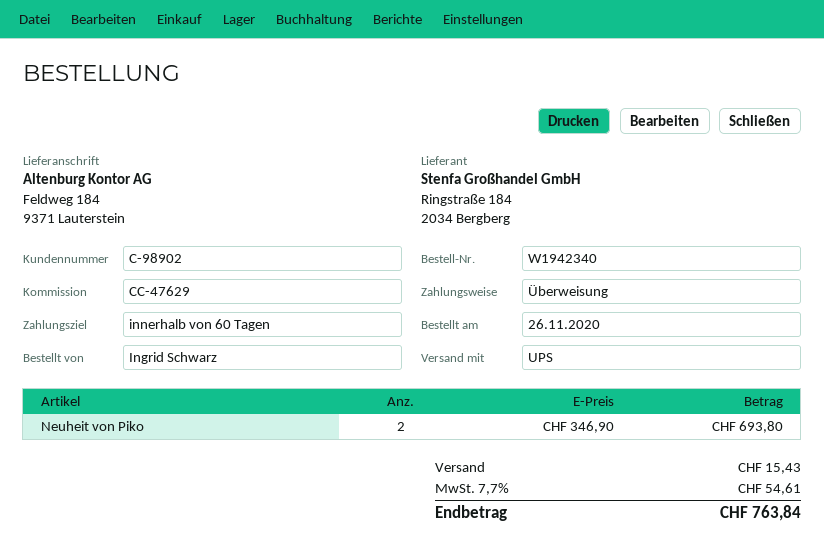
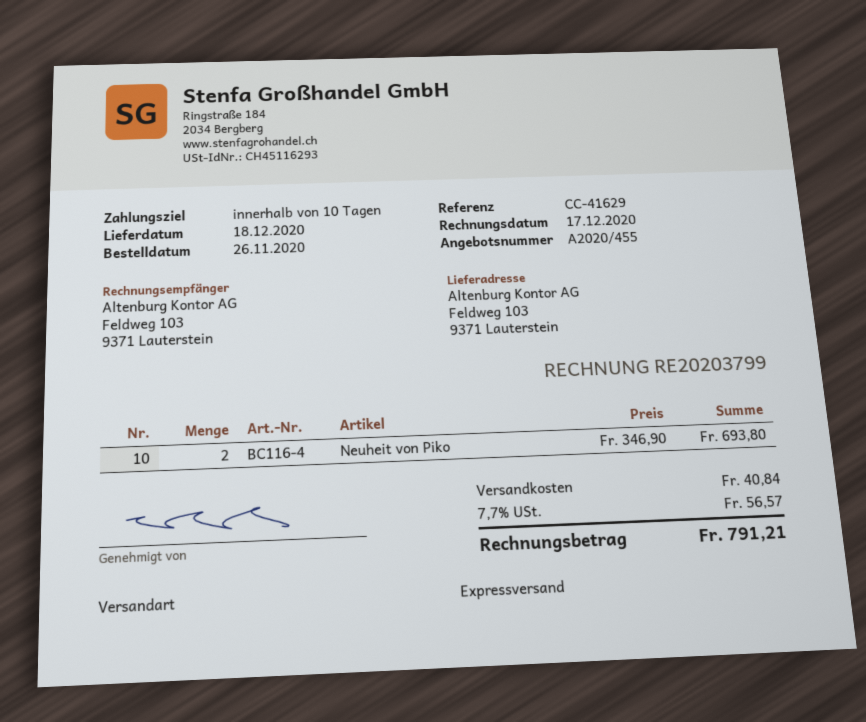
payment terms: 60 days -> 10 days
reference: CC-47629 -> CC-41629
shipping method: UPS -> express
ship to: Feldweg 184, 9371 Lauterstein -> Feldweg 103, 9371 Lauterstein
shipping: 15.43 -> 40.84
tax: 7.7% = 54.61 -> 7.7% = 56.57
total: 763.84 -> 791.21

